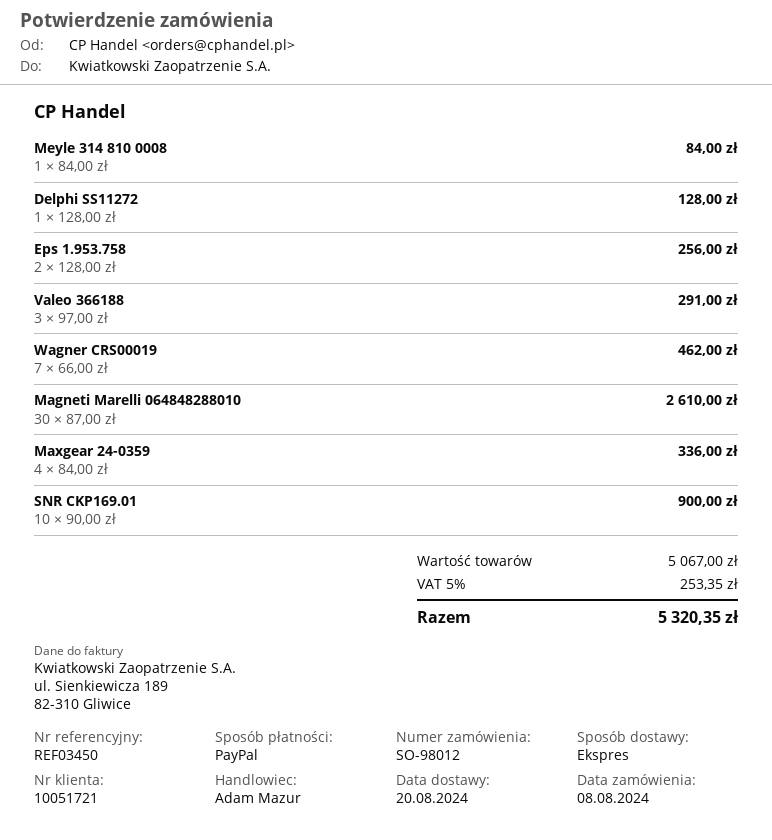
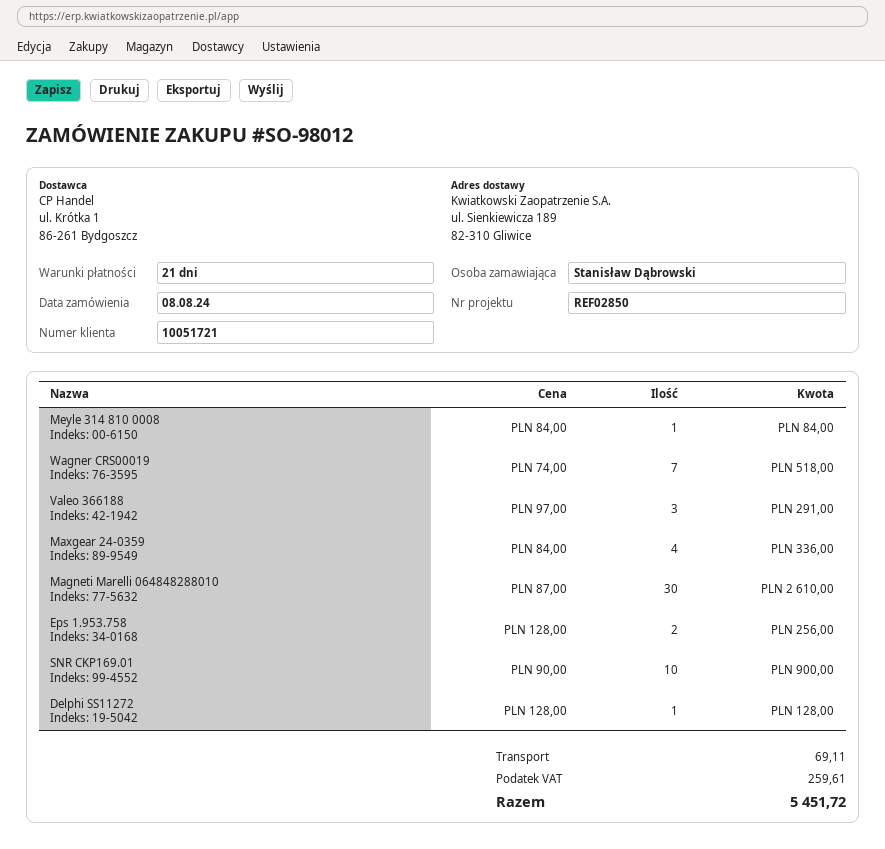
reference: REF03450 -> REF02850
Wagner CRS00019: 7 x 66.00 = 462.00 -> 7 x 74.00 = 518.00
shipping: none -> 69.11
tax: 253.35 -> 259.61
total: 5320.35 -> 5451.72

